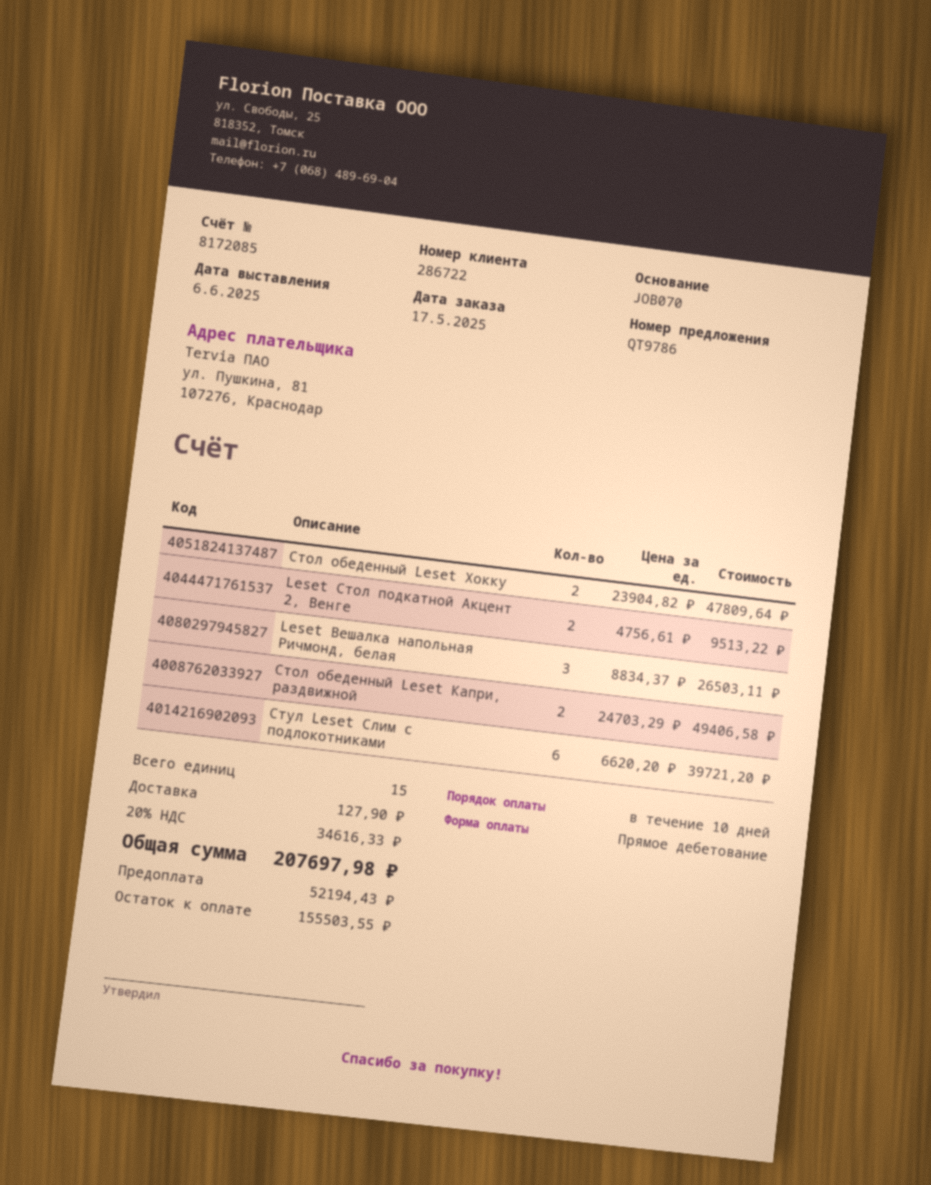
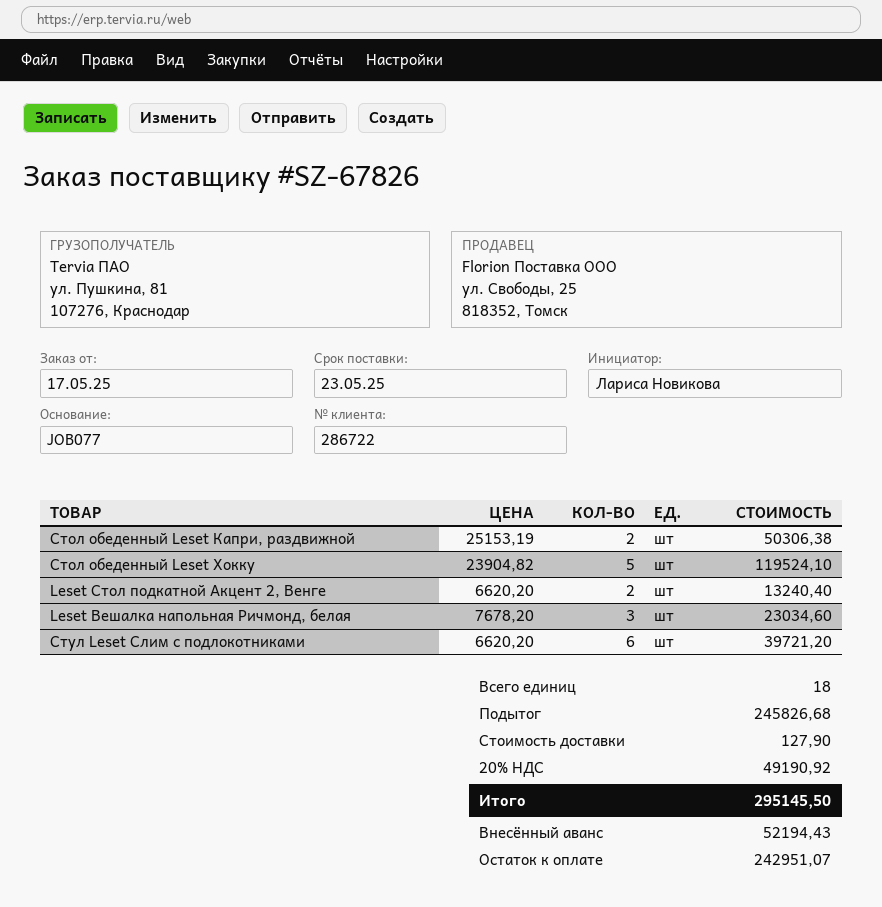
reference: JOB070 -> JOB077
Стол обеденный Leset Хокку: 2 x 23904.82 = 47809.64 -> 5 x 23904.82 = 119524.10
Leset Стол подкатной Акцент 2, Венге: 2 x 4756.61 = 9513.22 -> 2 x 6620.20 = 13240.40
Leset Вешалка напольная Ричмонд, белая: 3 x 8834.37 = 26503.11 -> 3 x 7678.20 = 23034.60
Стол обеденный Leset Капри, раздвижной: 2 x 24703.29 = 49406.58 -> 2 x 25153.19 = 50306.38
total quantity: 15 -> 18
tax: 20% = 34616.33 -> 20% = 49190.92
total: 207697.98 -> 295145.50
balance: 155503.55 -> 242951.07

